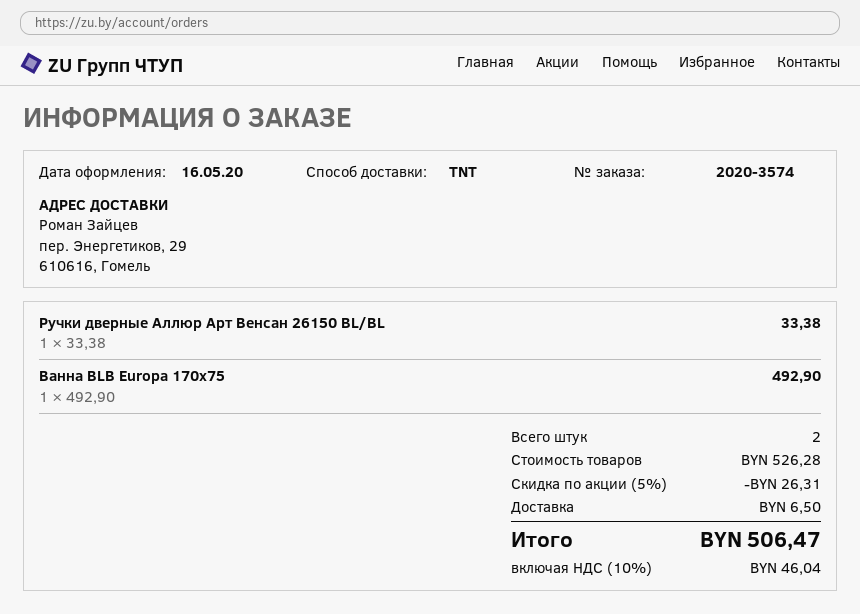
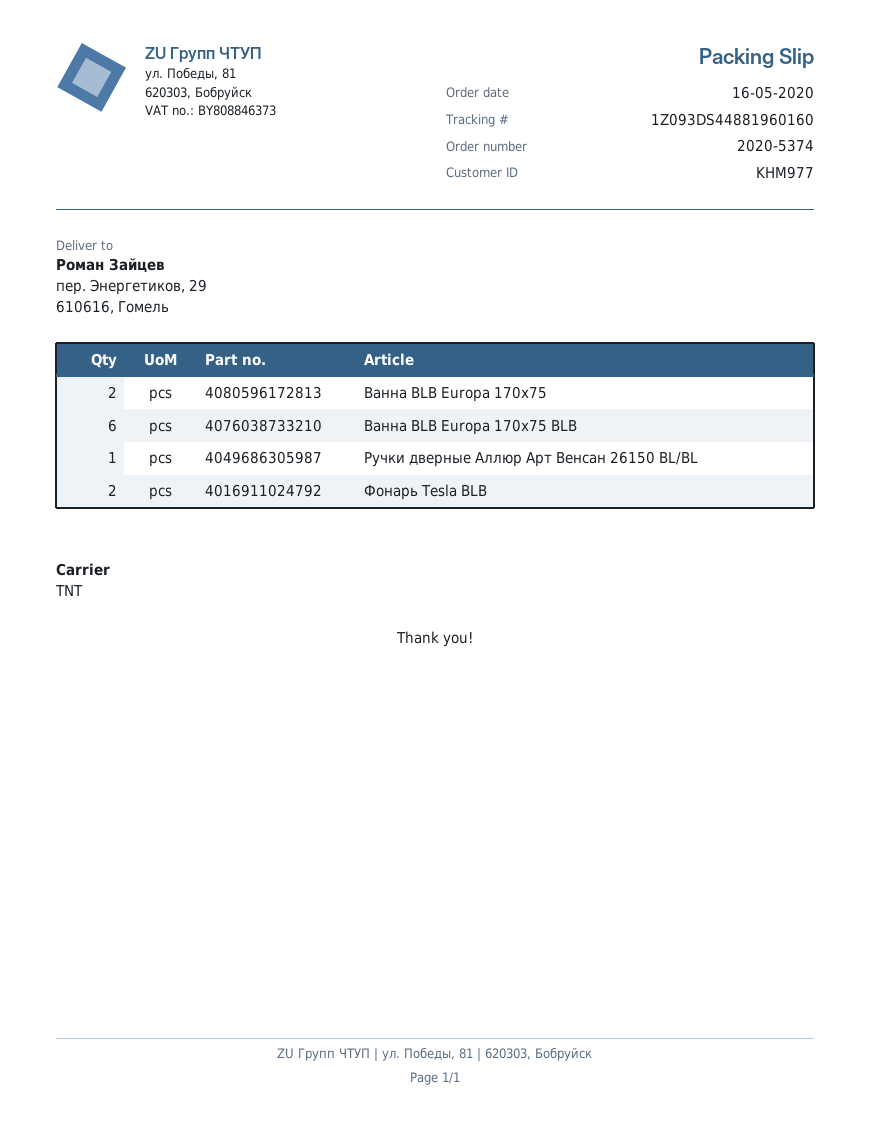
order number: 2020-3574 -> 2020-5374
Ванна BLB Europa 170x75: 1 -> 2
Ванна BLB Europa 170x75 BLB: none -> 6
Фонарь Tesla BLB: none -> 2

